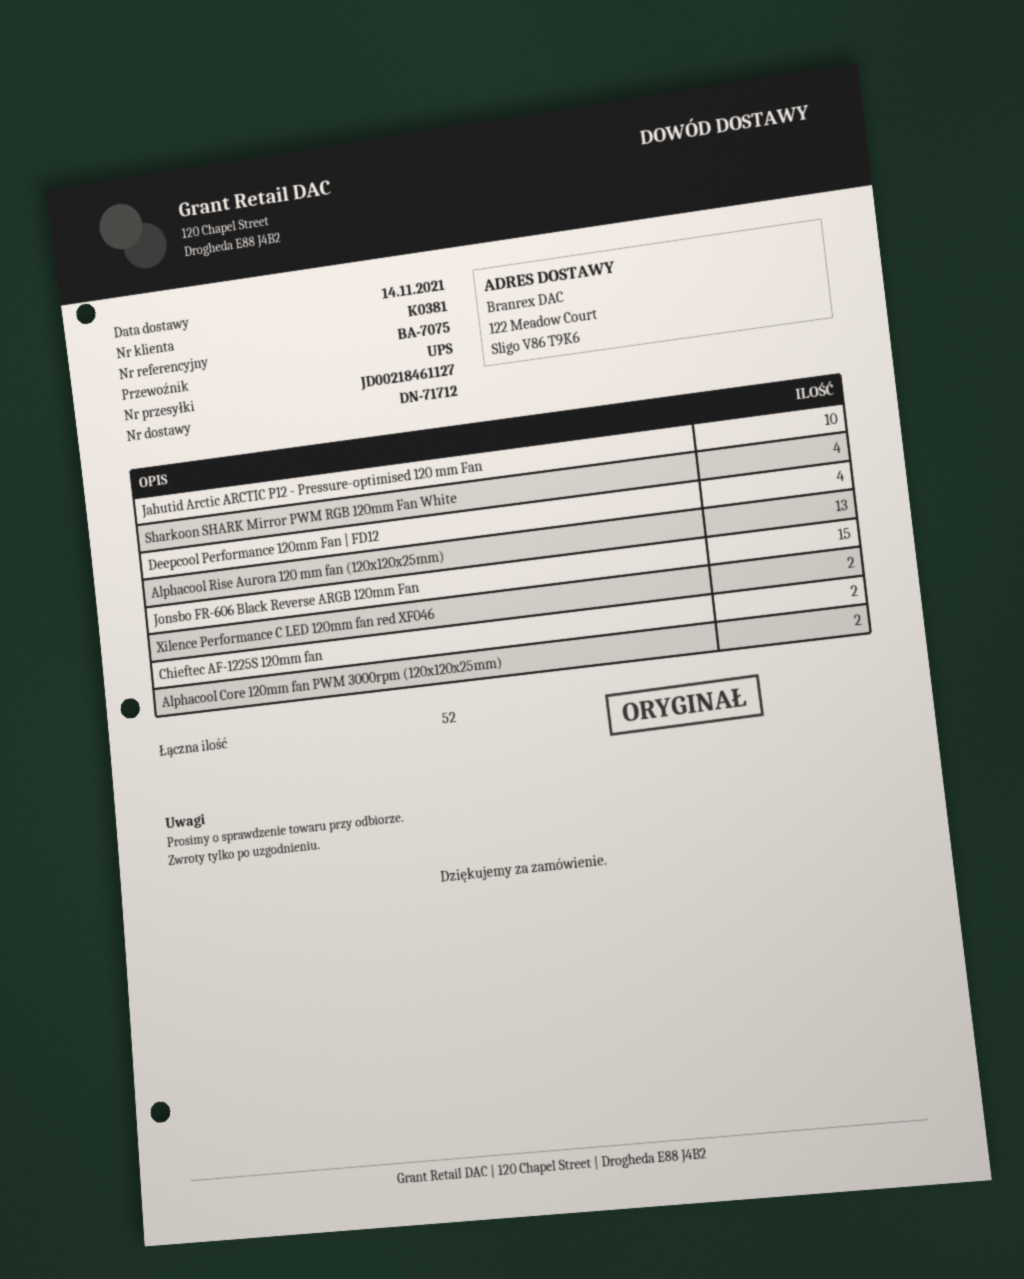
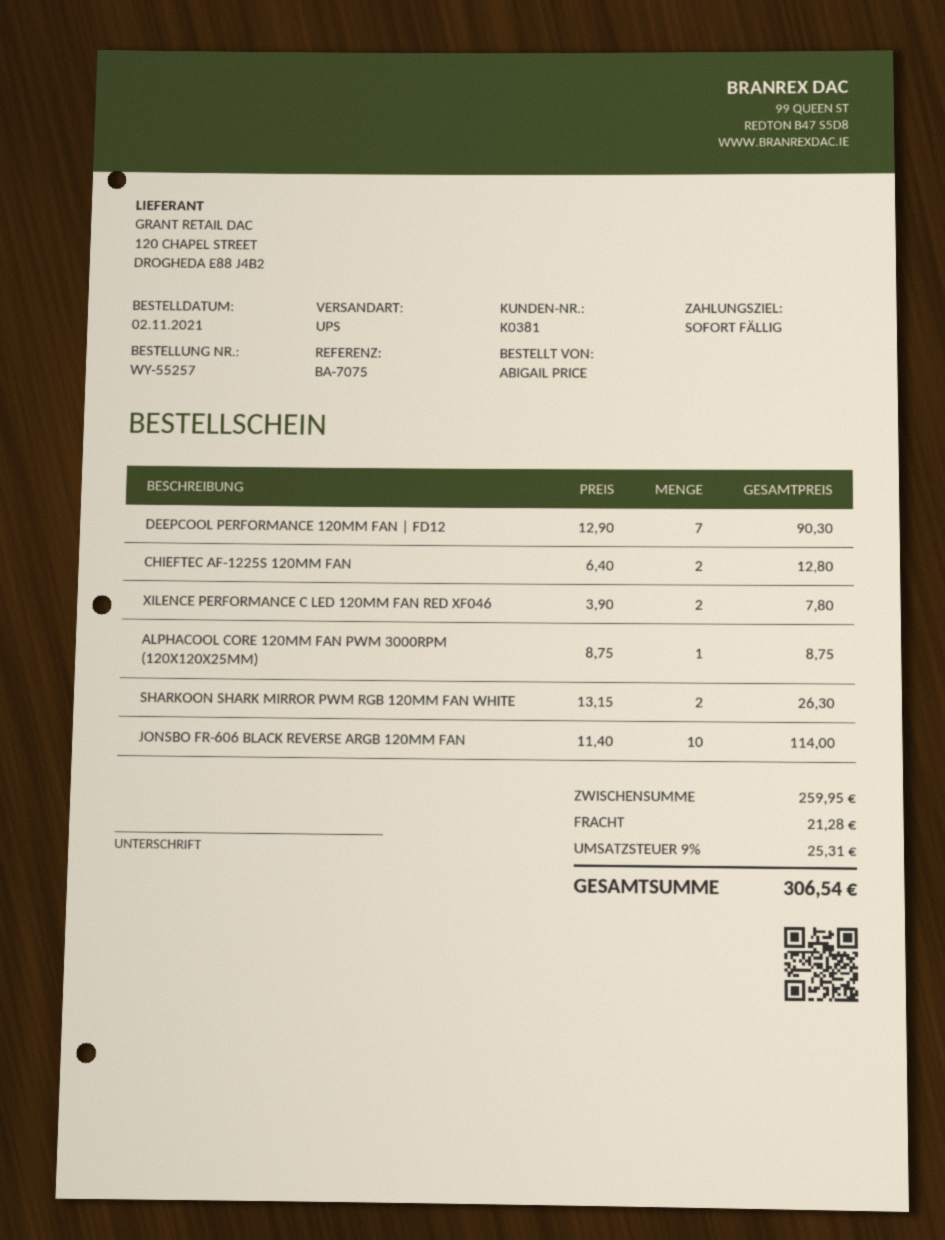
Jahutid Arctic ARCTIC P12 - Pressure-optimised 120 mm Fan: 10 -> none
Sharkoon SHARK Mirror PWM RGB 120mm Fan White: 4 -> 2
Deepcool Performance 120mm Fan | FD12: 4 -> 7
Alphacool Rise Aurora 120 mm fan (120x120x25mm): 13 -> none
Jonsbo FR-606 Black Reverse ARGB 120mm Fan: 15 -> 10
Alphacool Core 120mm fan PWM 3000rpm (120x120x25mm): 2 -> 1

